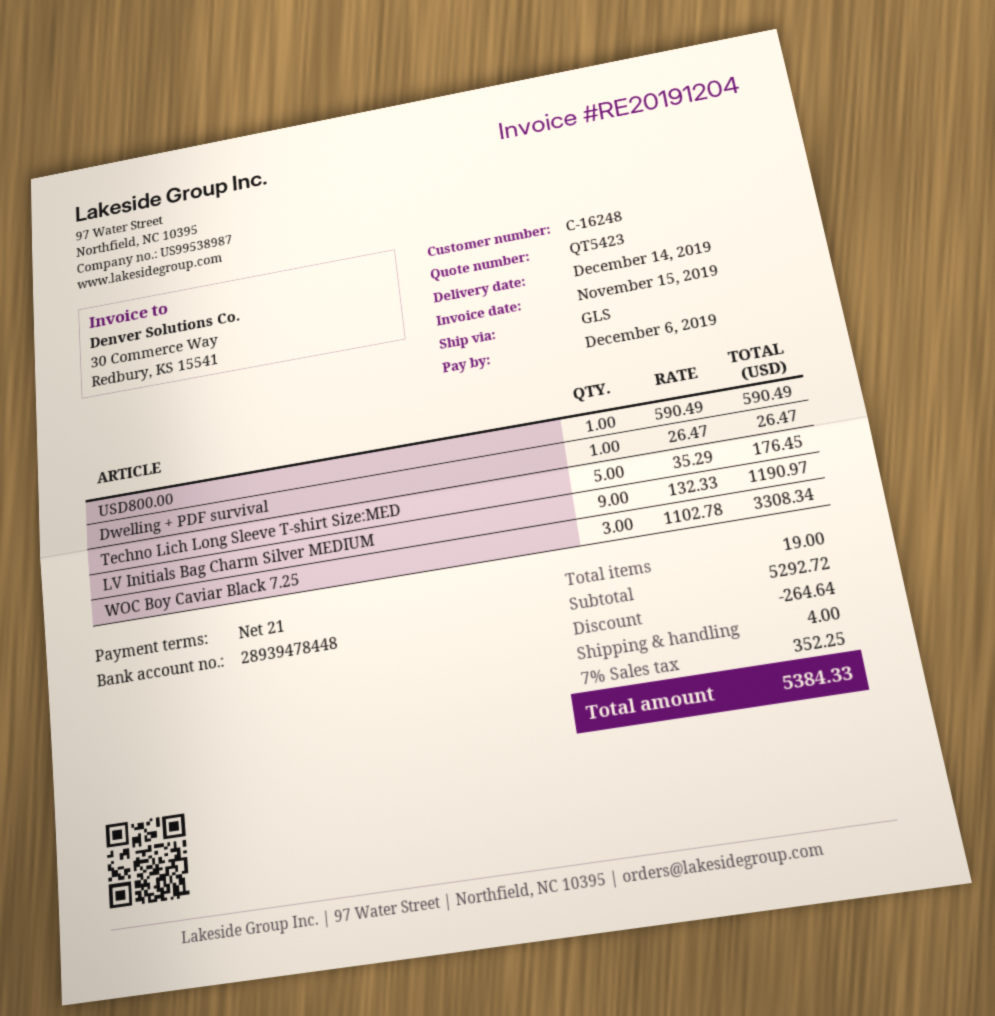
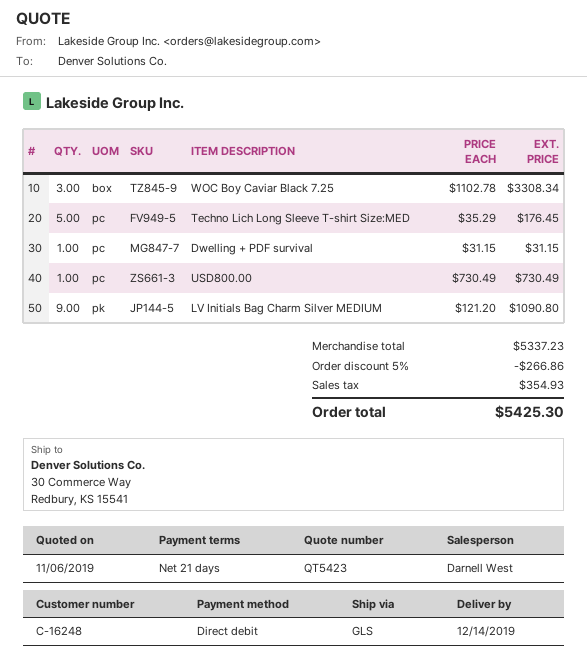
USD800.00: 1 x 590.49 = 590.49 -> 1 x 730.49 = 730.49
Dwelling + PDF survival: 1 x 26.47 = 26.47 -> 1 x 31.15 = 31.15
LV Initials Bag Charm Silver MEDIUM: 9 x 132.33 = 1190.97 -> 9 x 121.20 = 1090.80
subtotal: 5292.72 -> 5337.23
discount: 264.64 -> 266.86
shipping: 4.00 -> none
tax: 352.25 -> 354.93
total: 5384.33 -> 5425.30

